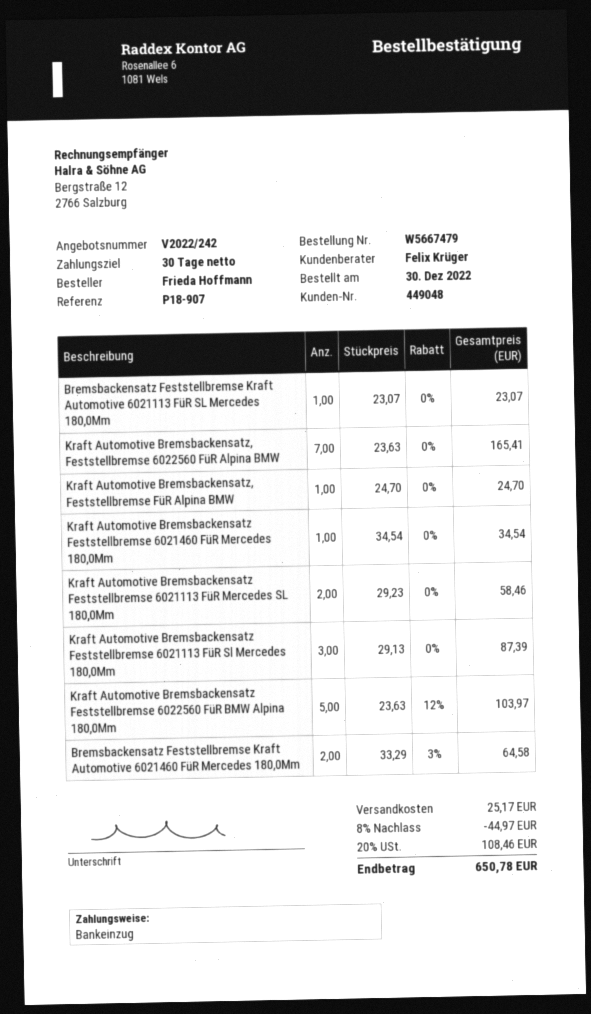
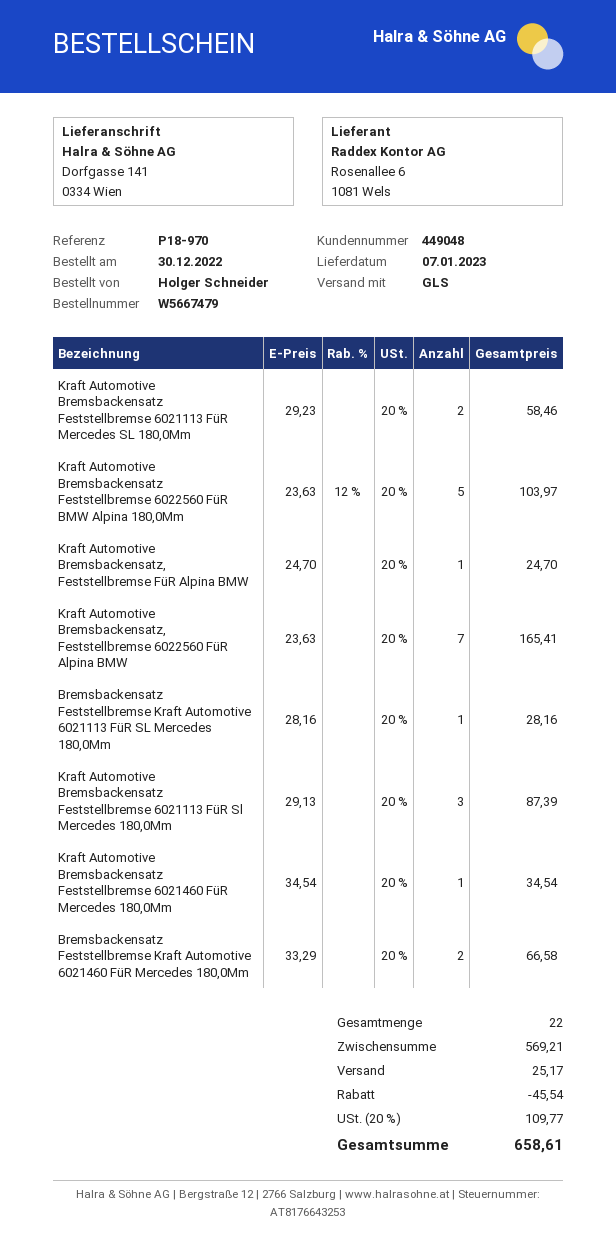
reference: P18-907 -> P18-970
ordered by: Frieda Hoffmann -> Holger Schneider
Bremsbackensatz Feststellbremse Kraft Automotive 6021113 FüR SL Mercedes 180,0Mm: 1 x 23.07 = 23.07 -> 1 x 28.16 = 28.16
Bremsbackensatz Feststellbremse Kraft Automotive 6021460 FüR Mercedes 180,0Mm: 2 x 33.29 - 3% = 64.58 -> 2 x 33.29 = 66.58
discount: 44.97 -> 45.54
tax: 20% = 108.46 -> 20% = 109.77
total: 650.78 -> 658.61

